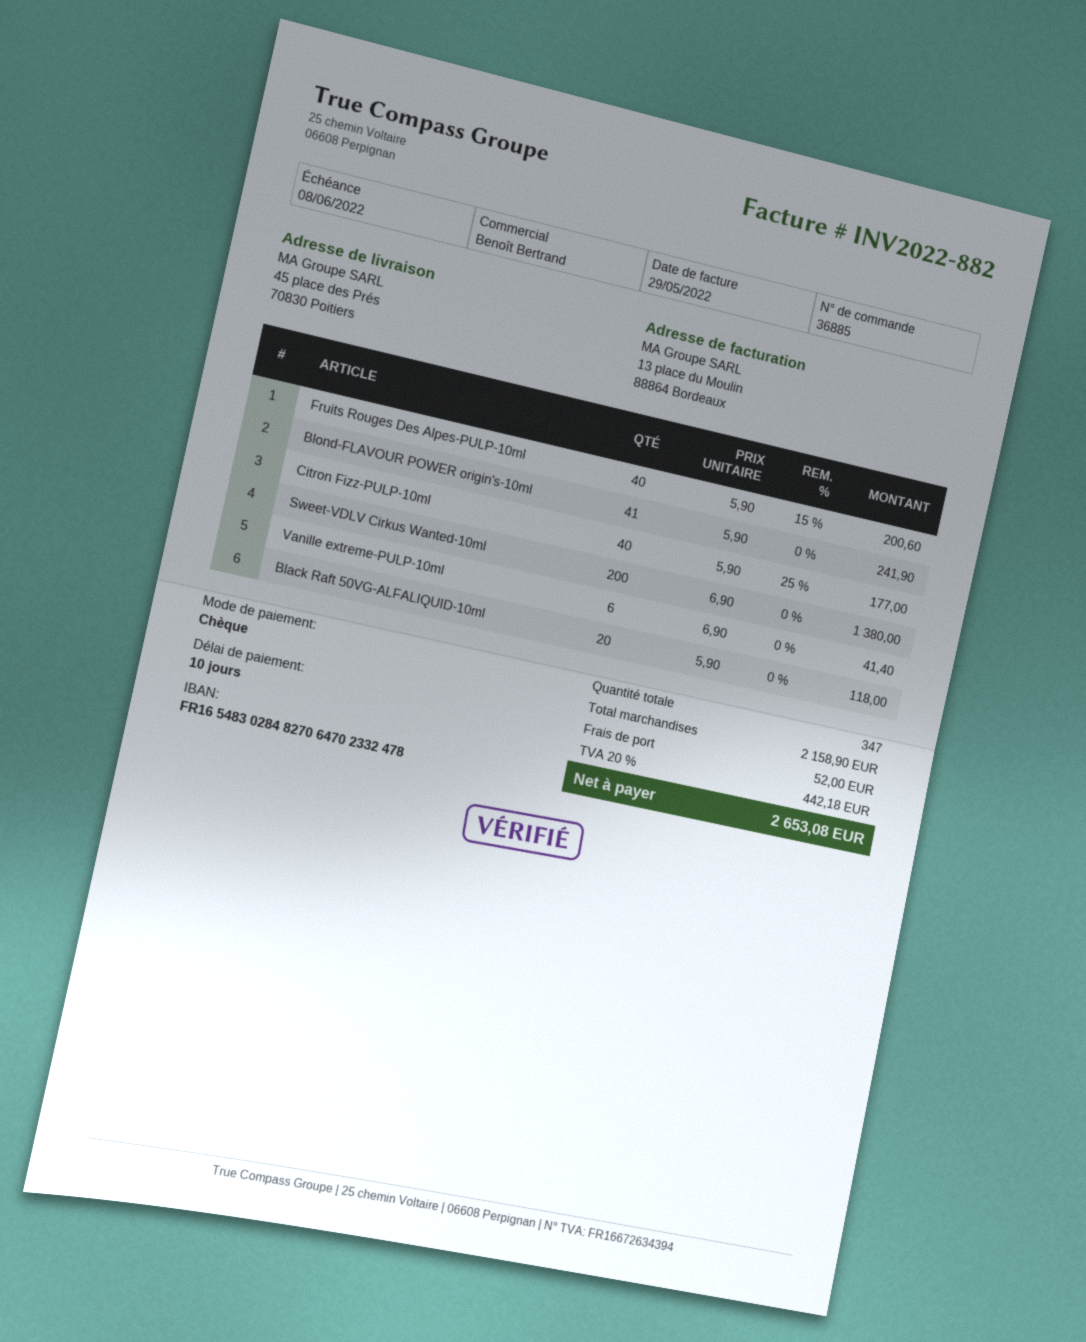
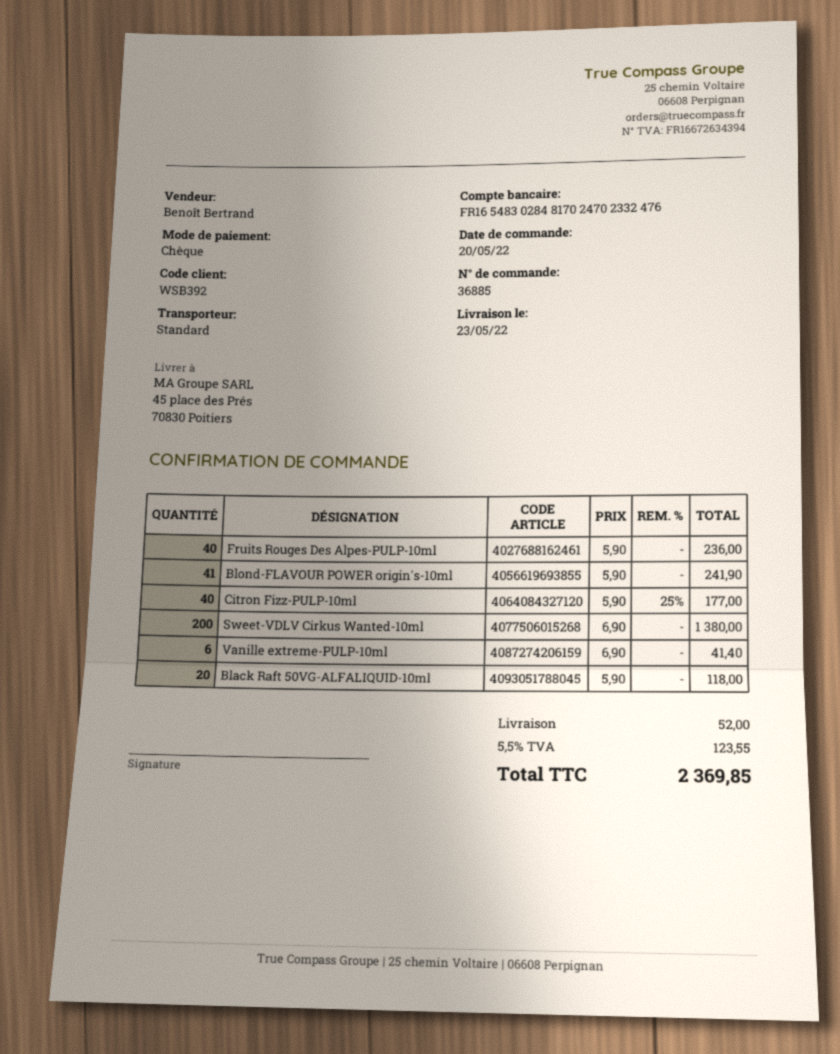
bank account: FR1654830284827064702332478 -> FR1654830284817024702332476
Fruits Rouges Des Alpes-PULP-10ml: 40 x 5.90 - 15% = 200.60 -> 40 x 5.90 = 236.00
tax: 20% = 442.18 -> 5.5% = 123.55
total: 2653.08 -> 2369.85

